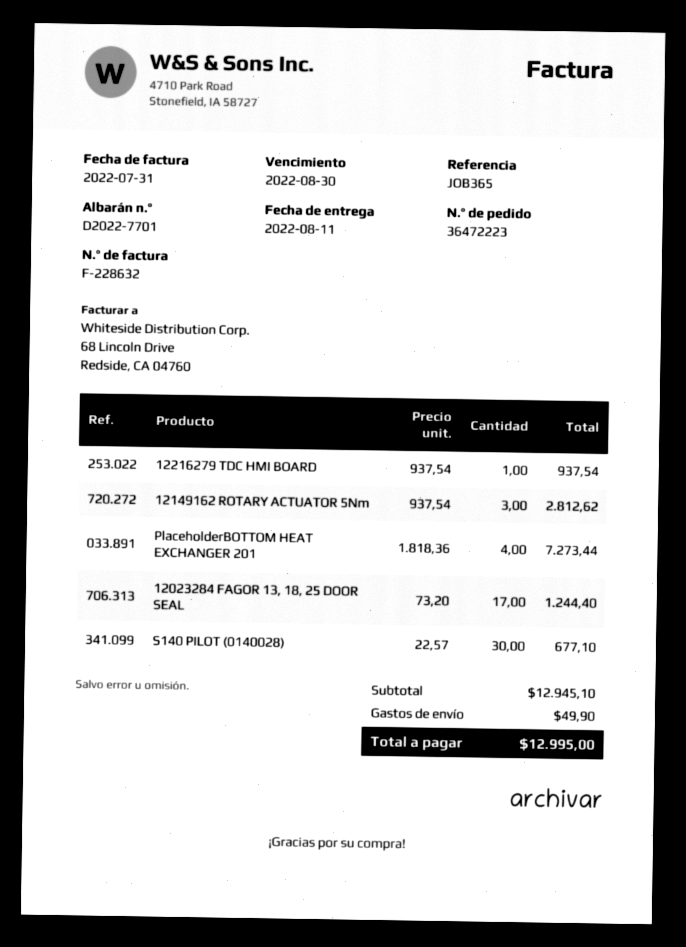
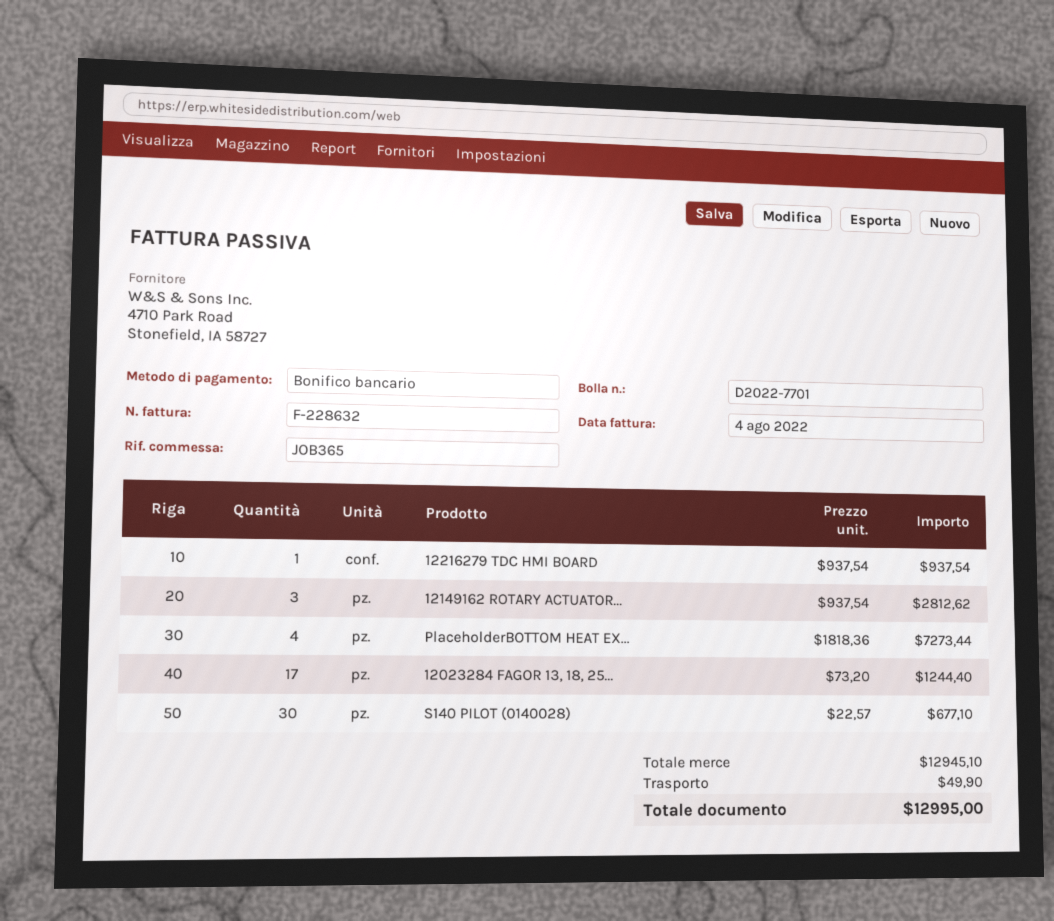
invoice date: 2022-07-31 -> 2022-08-04

